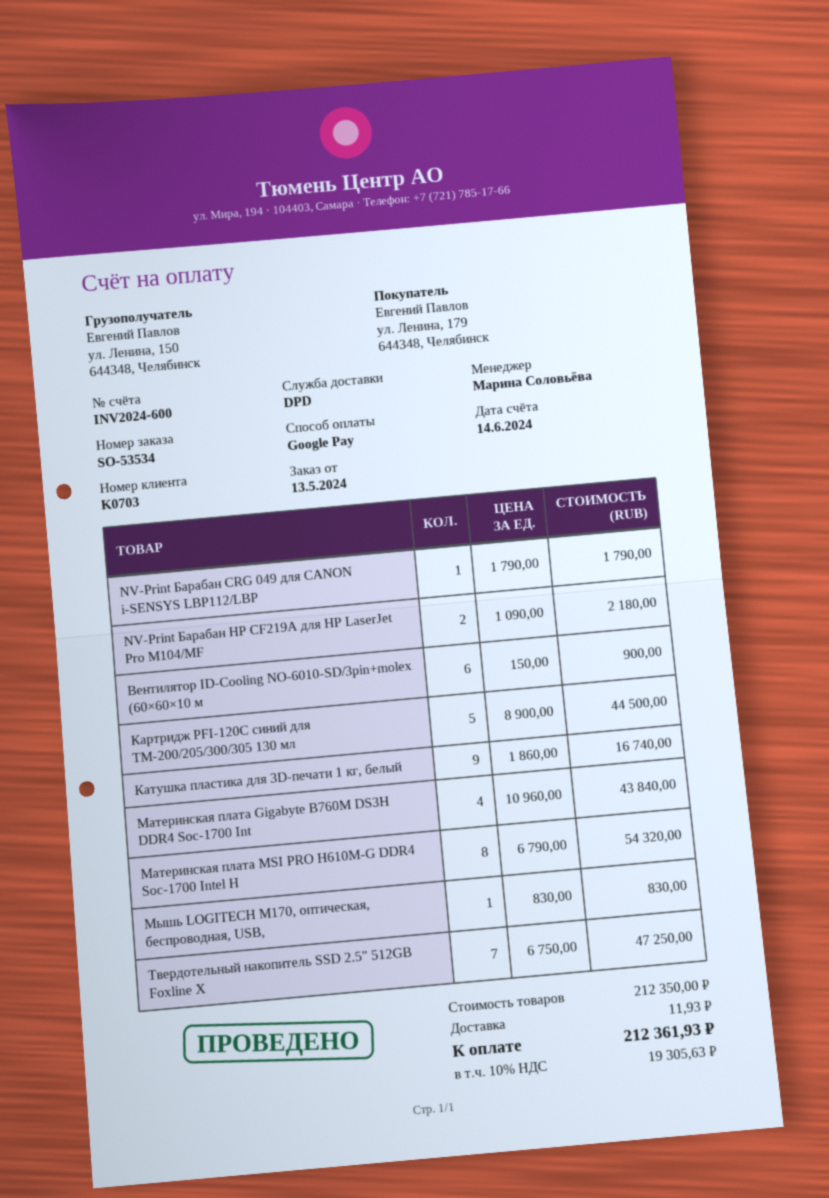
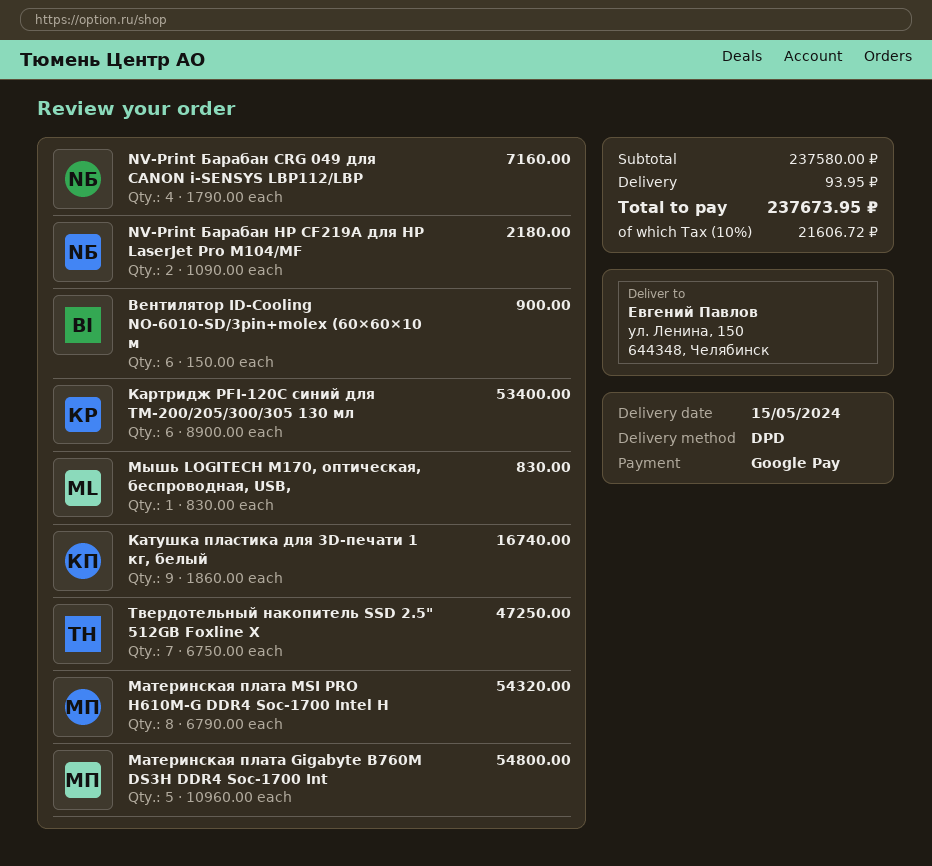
NV-Print Барабан CRG 049 для CANON i-SENSYS LBP112/LBP: 1 x 1790.00 = 1790.00 -> 4 x 1790.00 = 7160.00
Картридж PFI-120C синий для TM-200/205/300/305 130 мл: 5 x 8900.00 = 44500.00 -> 6 x 8900.00 = 53400.00
Материнская плата Gigabyte B760M DS3H DDR4 Soc-1700 Int: 4 x 10960.00 = 43840.00 -> 5 x 10960.00 = 54800.00
subtotal: 212350.00 -> 237580.00
shipping: 11.93 -> 93.95
tax: 10% = 19305.63 -> 10% = 21606.72
total: 212361.93 -> 237673.95

